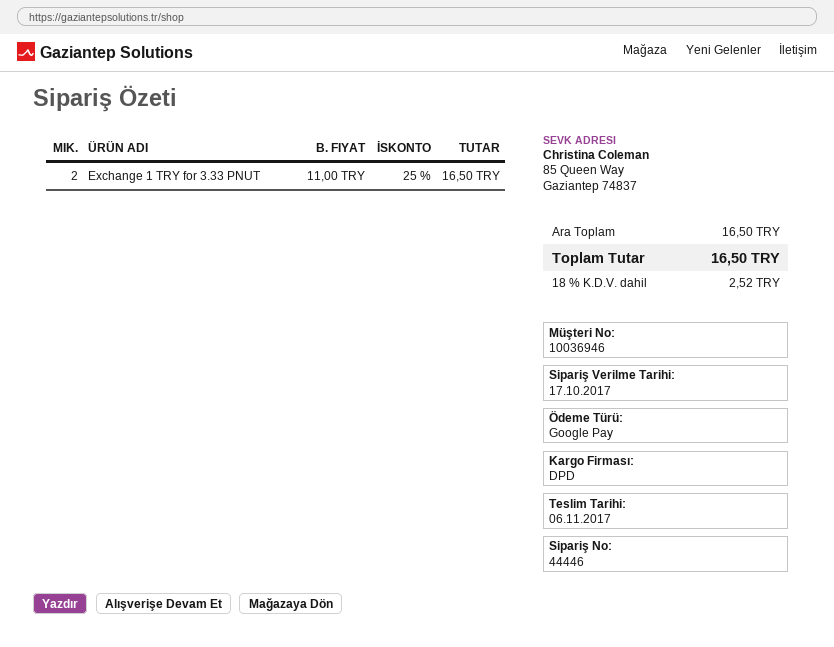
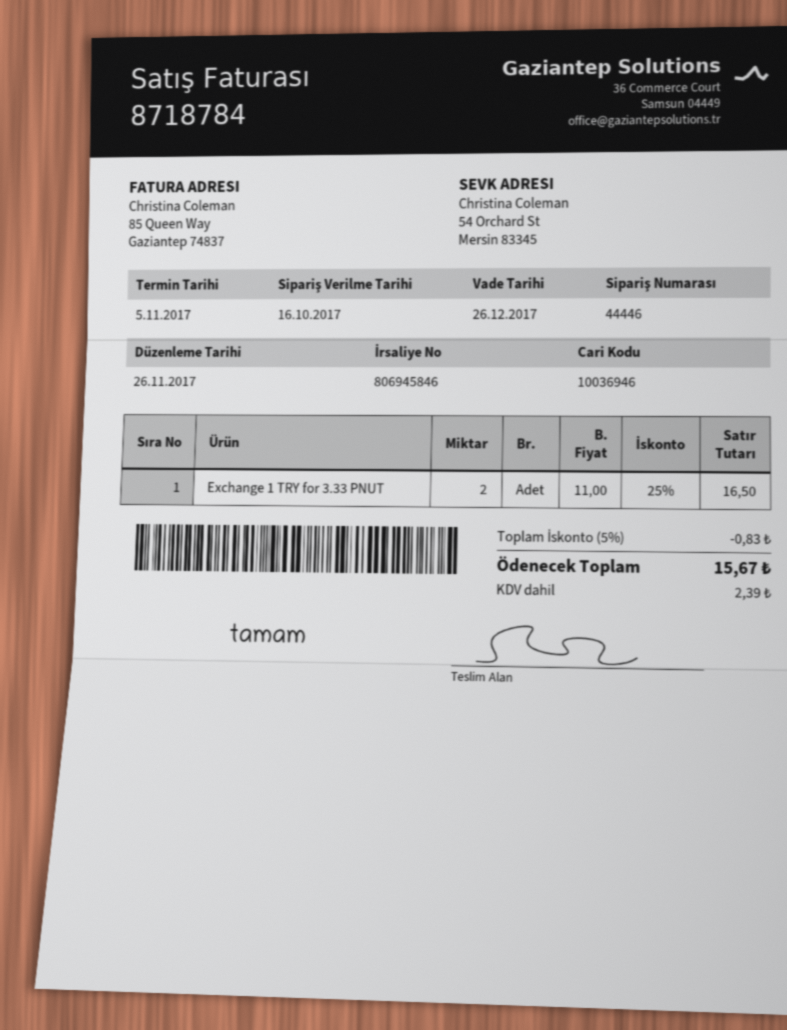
order date: 2017-10-17 -> 2017-10-16
delivery date: 2017-11-06 -> 2017-11-05
ship to: 85 Queen Way, Gaziantep 74837 -> 54 Orchard St, Mersin 83345
discount: none -> 5% = 0.83
tax: 2.52 -> 2.39
total: 16.50 -> 15.67

